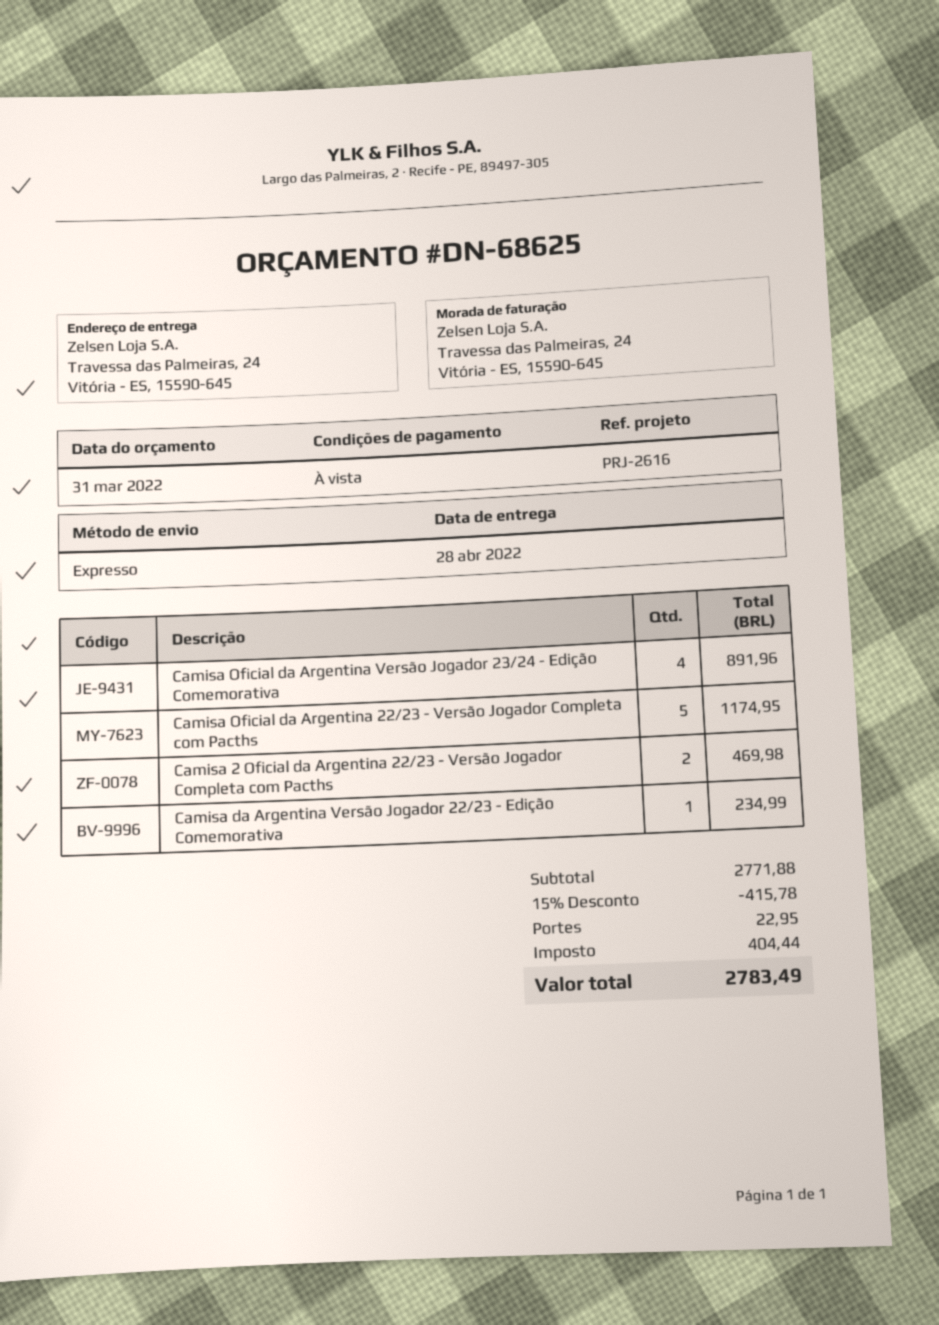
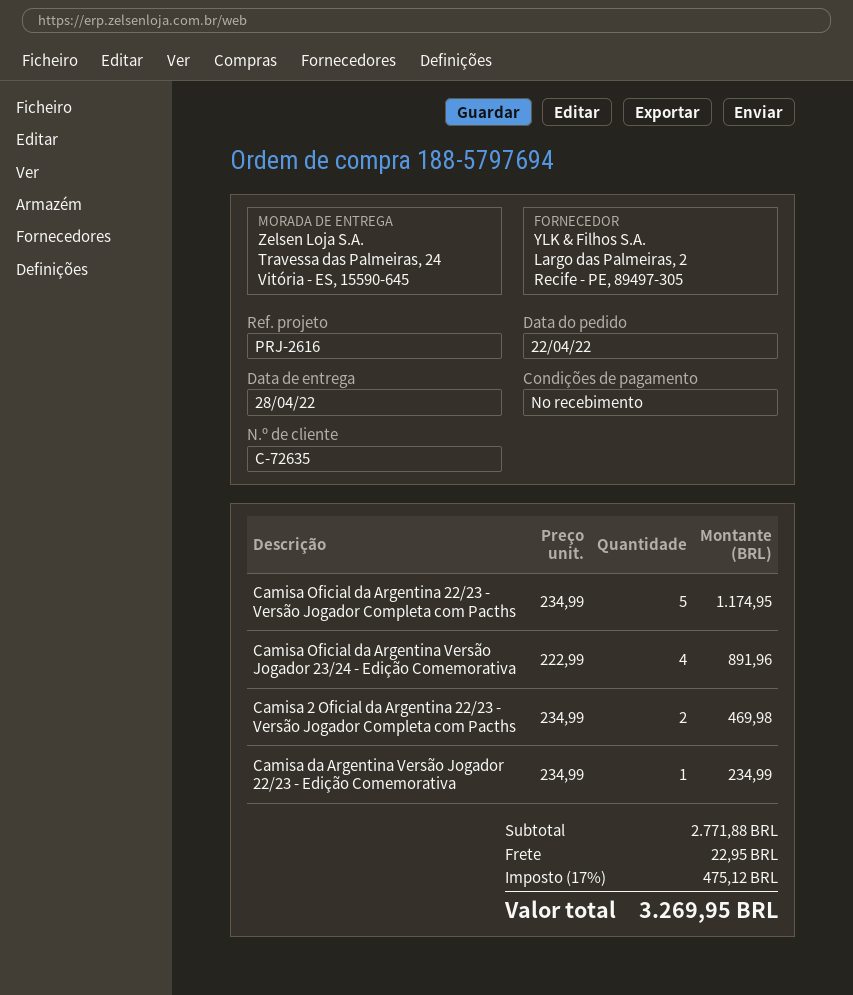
discount: 15% = 415.78 -> none
tax: 404.44 -> 475.12
total: 2783.49 -> 3269.95

